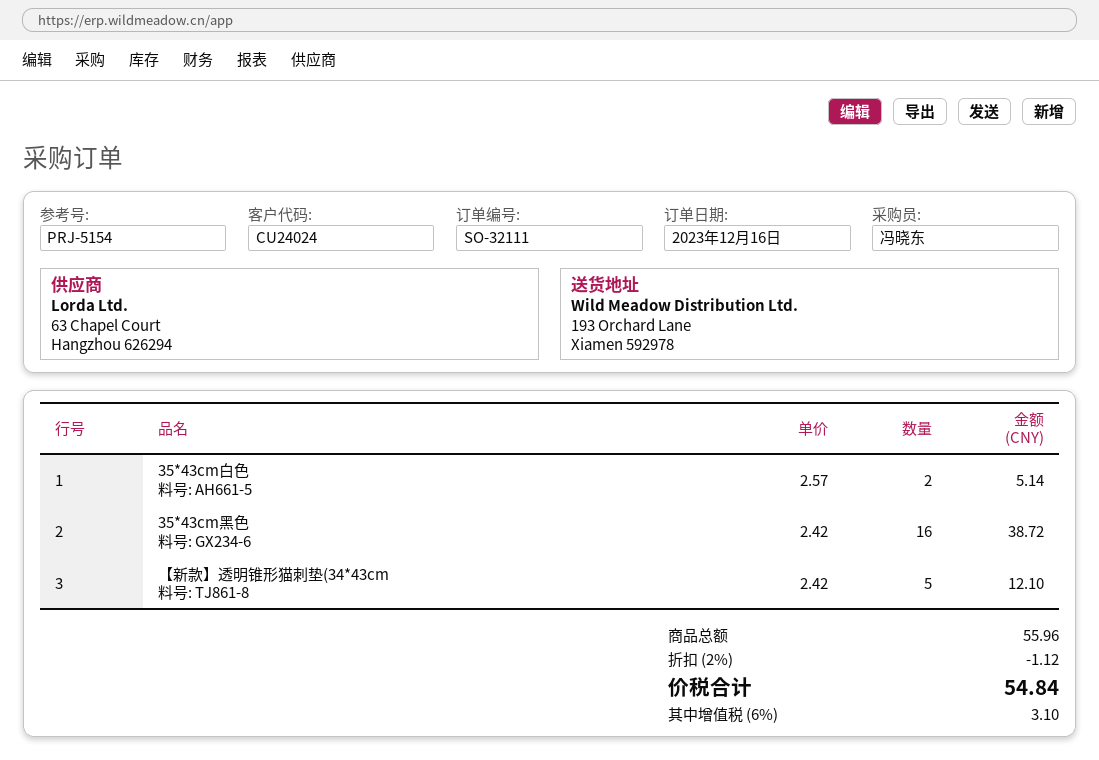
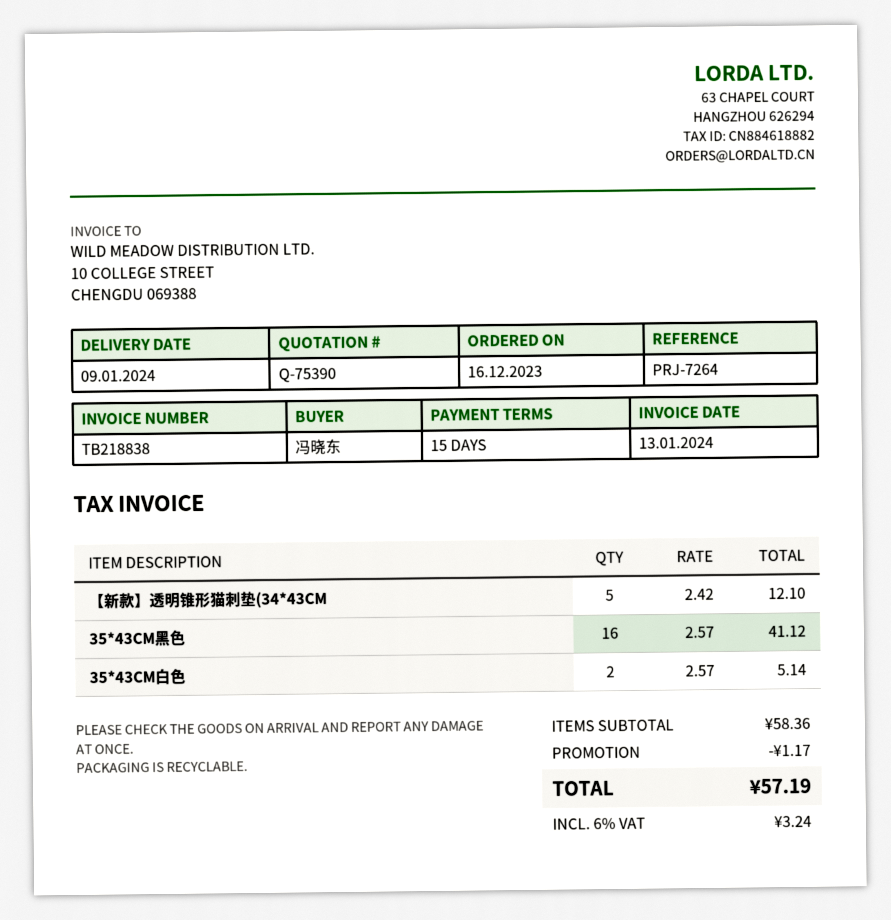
reference: PRJ-5154 -> PRJ-7264
35*43cm黑色: 16 x 2.42 = 38.72 -> 16 x 2.57 = 41.12
subtotal: 55.96 -> 58.36
discount: 1.12 -> 1.17
tax: 6% = 3.10 -> 6% = 3.24
total: 54.84 -> 57.19

